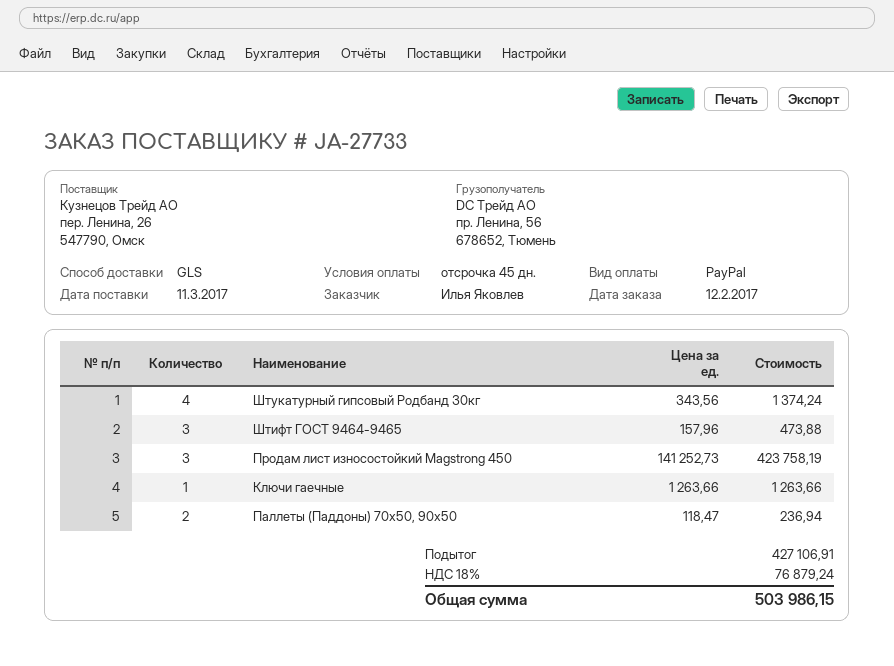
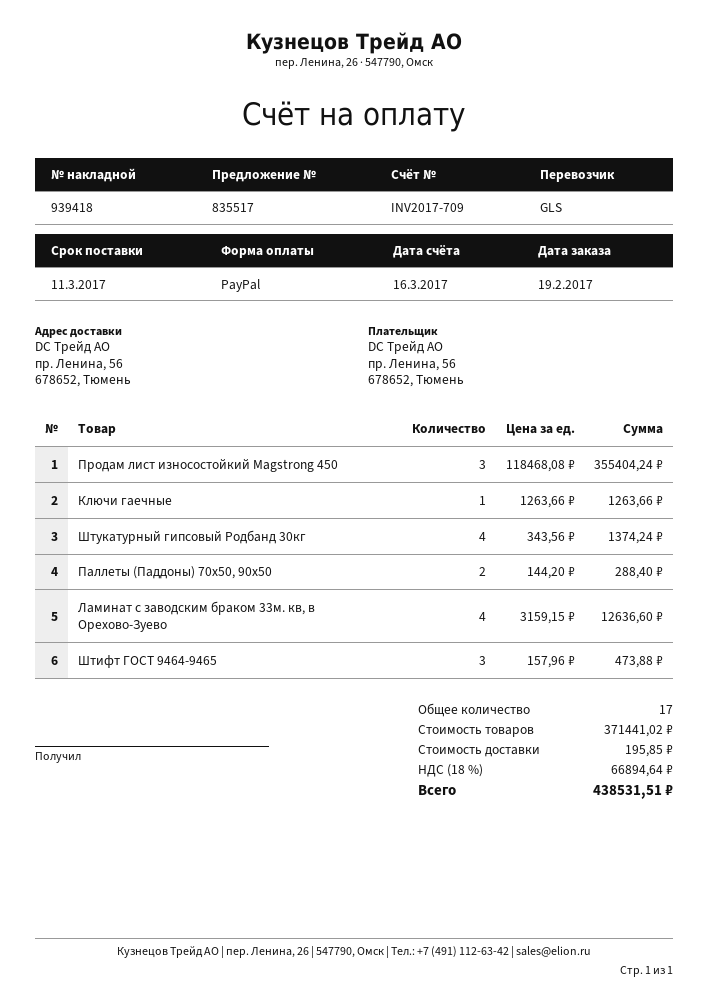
order date: 2017-02-12 -> 2017-02-19
Продам лист износостойкий Magstrong 450: 3 x 141252.73 = 423758.19 -> 3 x 118468.08 = 355404.24
Паллеты (Паддоны) 70х50, 90х50: 2 x 118.47 = 236.94 -> 2 x 144.20 = 288.40
Ламинат с заводским браком 33м. кв, в Орехово-Зуево: none -> 4 x 3159.15 = 12636.60
subtotal: 427106.91 -> 371441.02
shipping: none -> 195.85
tax: 18% = 76879.24 -> 18% = 66894.64
total: 503986.15 -> 438531.51

